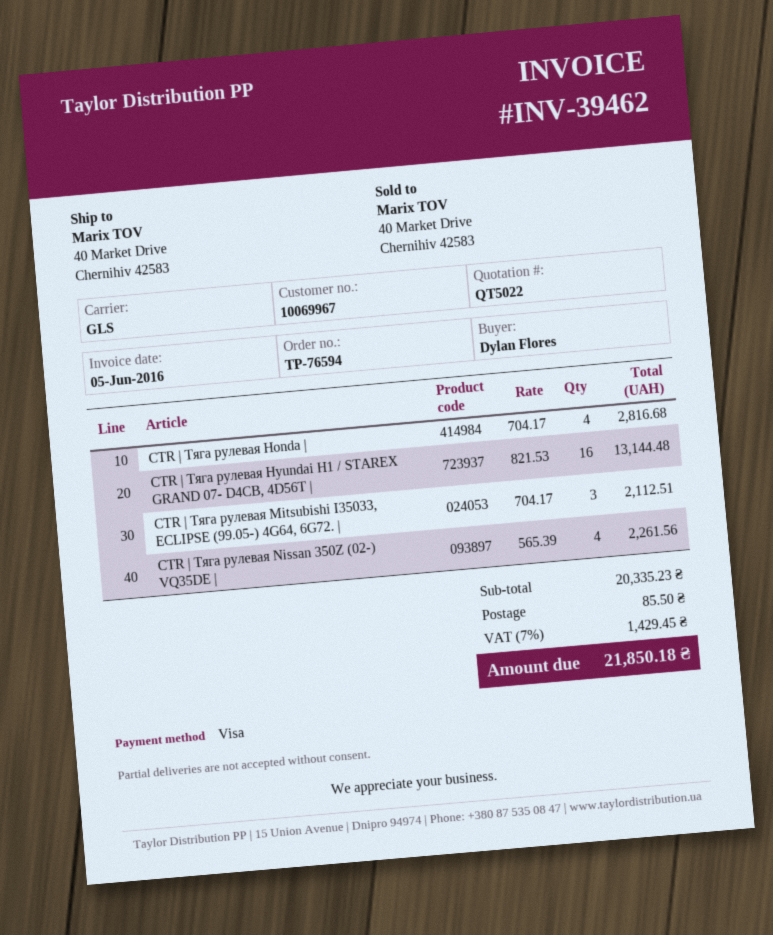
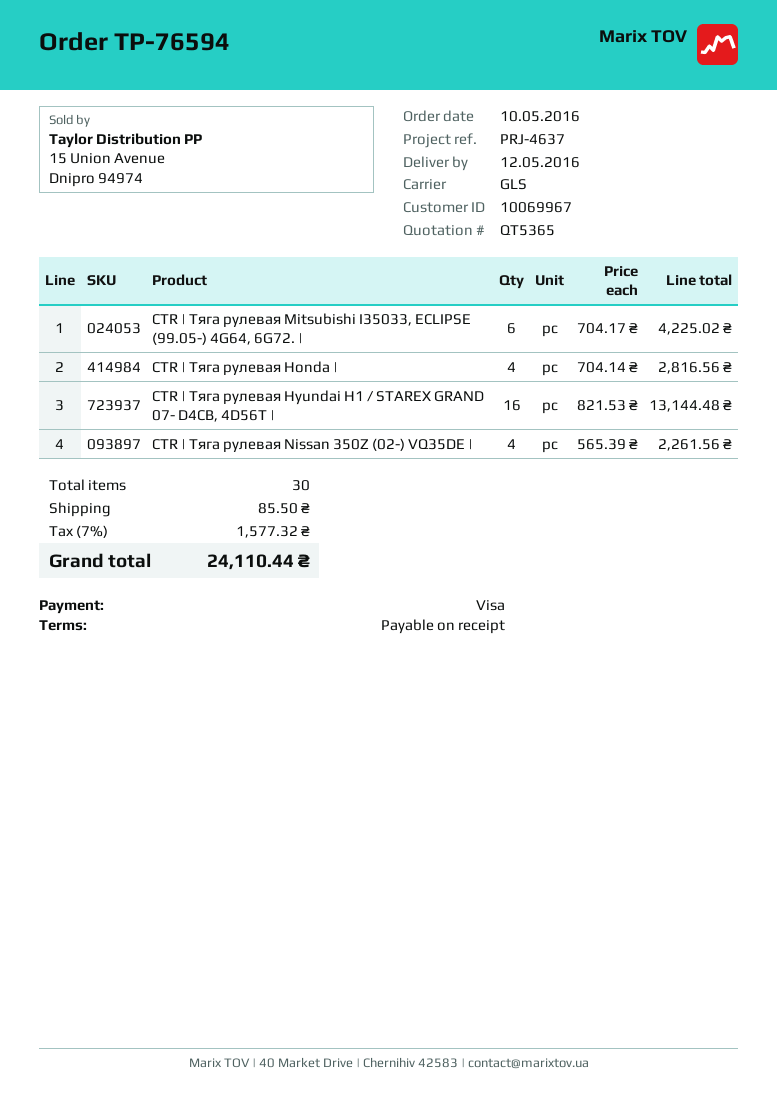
quote number: QT5022 -> QT5365
CTR | Тяга рулевая Honda |: 4 x 704.17 = 2816.68 -> 4 x 704.14 = 2816.56
CTR | Тяга рулевая Mitsubishi I35033, ECLIPSE (99.05-) 4G64, 6G72. |: 3 x 704.17 = 2112.51 -> 6 x 704.17 = 4225.02
tax: 7% = 1429.45 -> 7% = 1577.32
total: 21850.18 -> 24110.44

